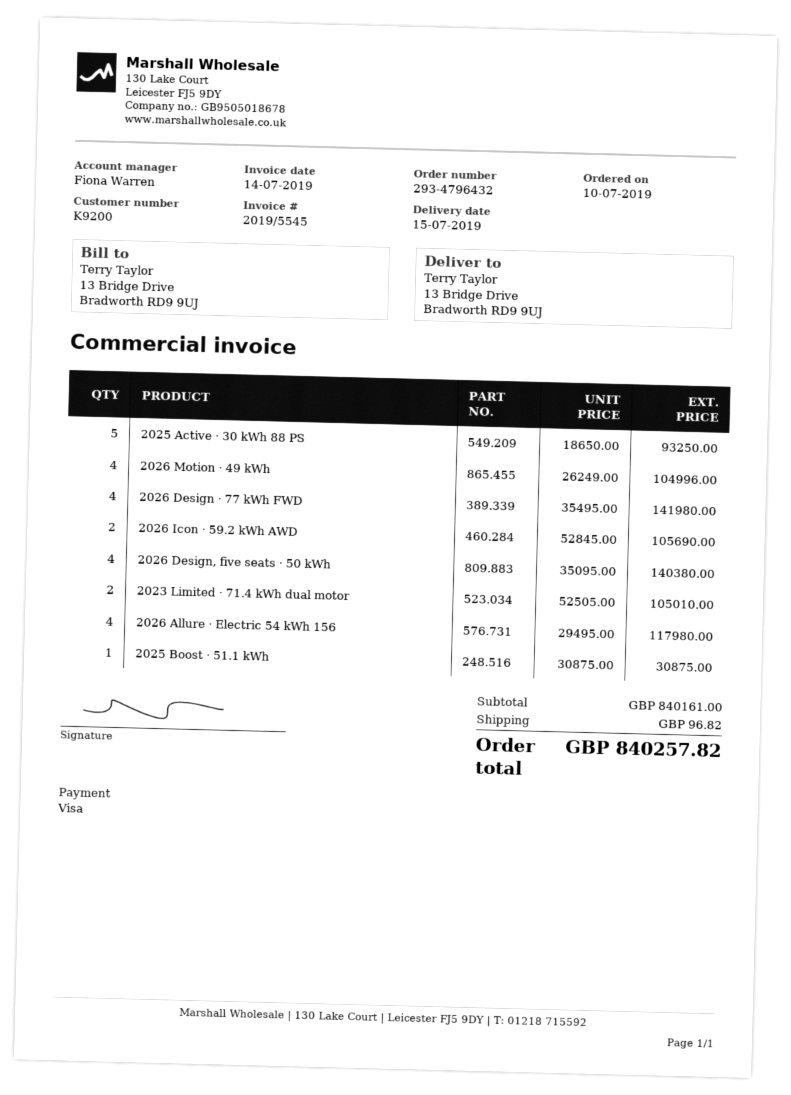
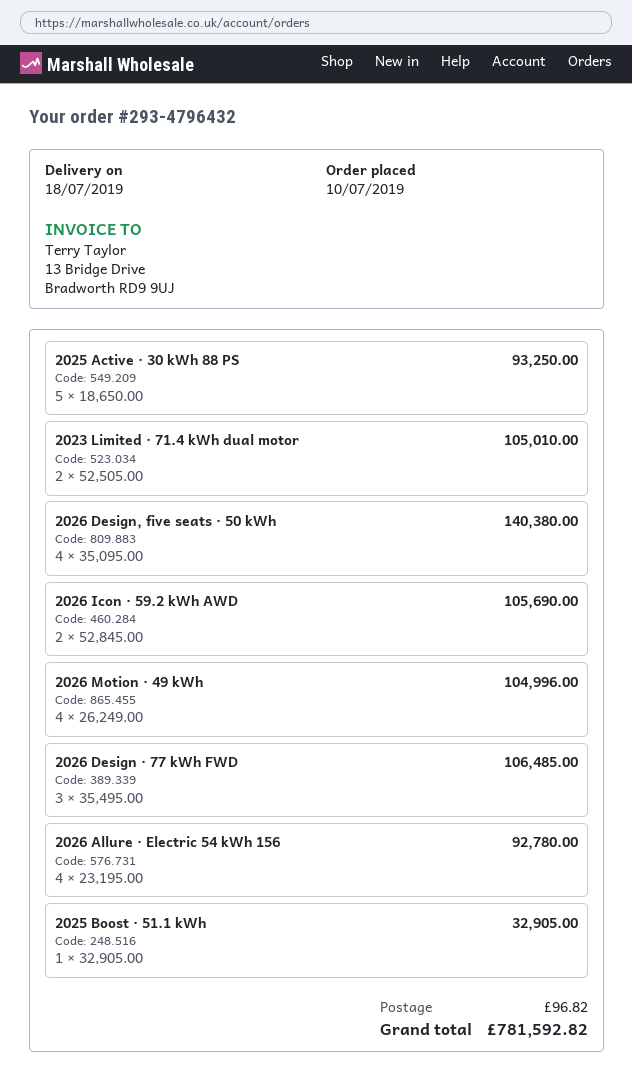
delivery date: 2019-07-15 -> 2019-07-18
2026 Design · 77 kWh FWD: 4 x 35495.00 = 141980.00 -> 3 x 35495.00 = 106485.00
2026 Allure · Electric 54 kWh 156: 4 x 29495.00 = 117980.00 -> 4 x 23195.00 = 92780.00
2025 Boost · 51.1 kWh: 1 x 30875.00 = 30875.00 -> 1 x 32905.00 = 32905.00
total: 840257.82 -> 781592.82

